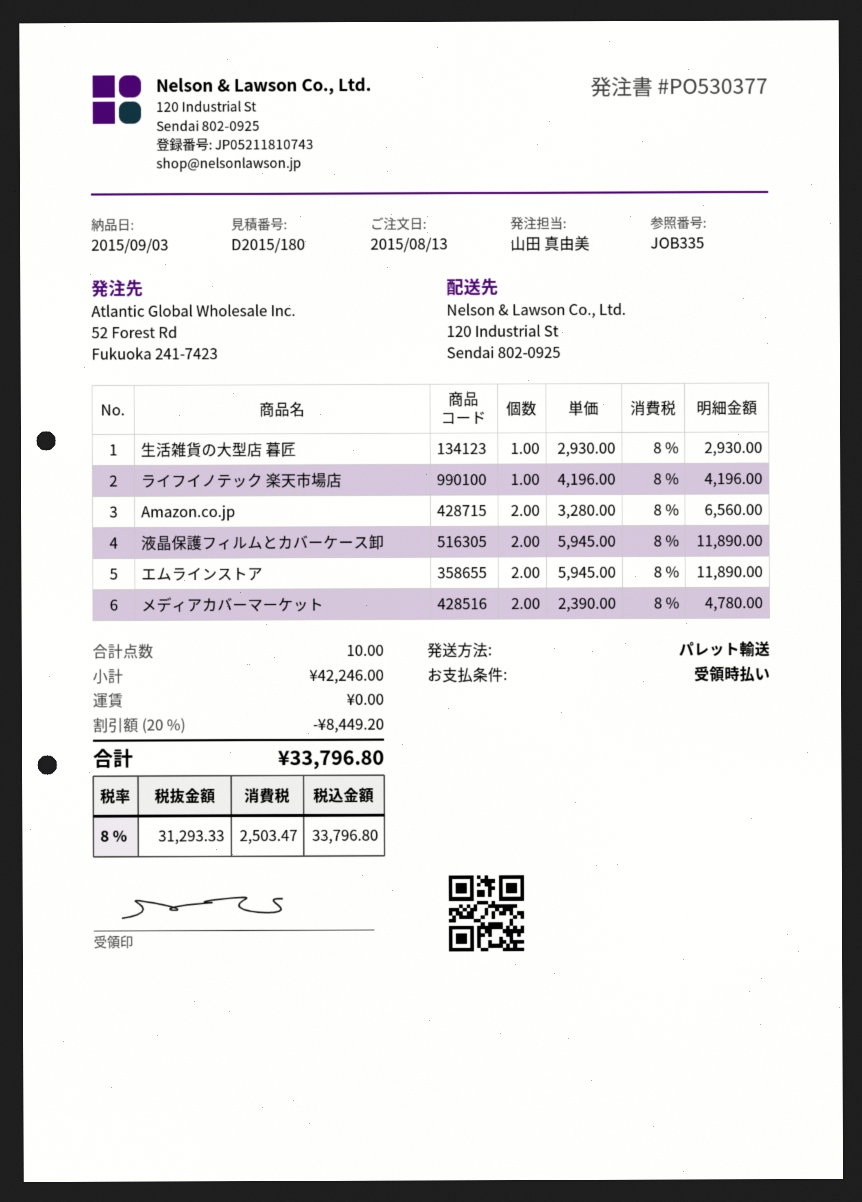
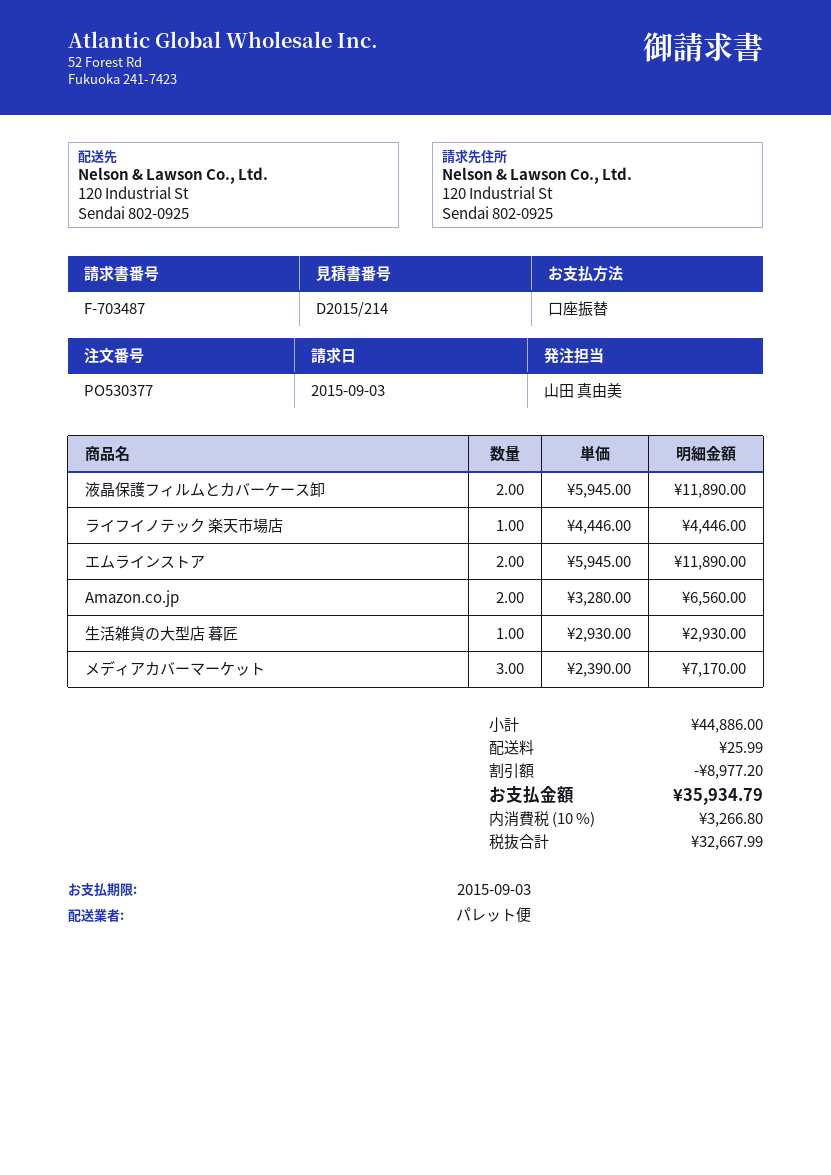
quote number: D2015/180 -> D2015/214
ライフイノテック 楽天市場店: 1 x 4196.00 = 4196.00 -> 1 x 4446.00 = 4446.00
メディアカバーマーケット: 2 x 2390.00 = 4780.00 -> 3 x 2390.00 = 7170.00
subtotal: 42246.00 -> 44886.00
discount: 8449.20 -> 8977.20
shipping: 0.00 -> 25.99
net: 31293.33 -> 32667.99
tax: 8% = 2503.47 -> 10% = 3266.80
total: 33796.80 -> 35934.79

